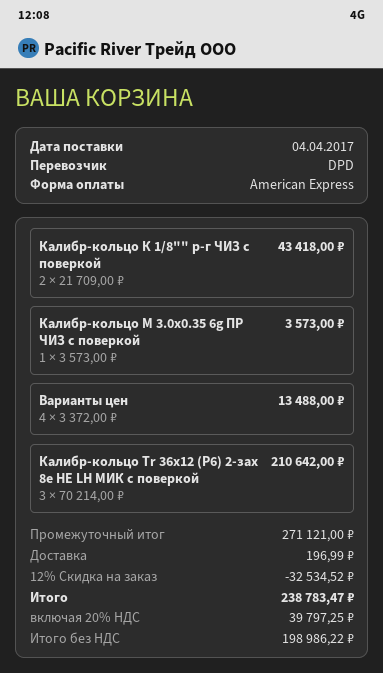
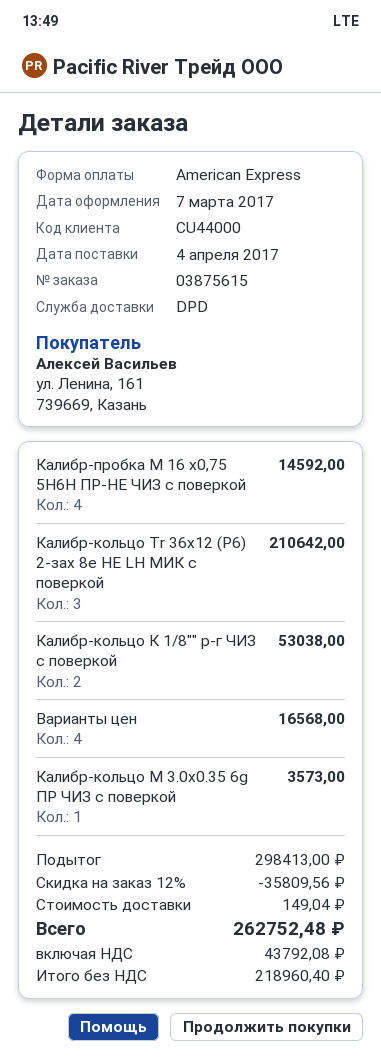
Калибр-кольцо К 1/8"" р-г ЧИЗ с поверкой: 2 for 43418.00 -> 2 for 53038.00
Варианты цен: 4 for 13488.00 -> 4 for 16568.00
Калибр-пробка М 16 х0,75 5H6H ПР-НЕ ЧИЗ с поверкой: none -> 4 for 14592.00
subtotal: 271121.00 -> 298413.00
discount: 12% = 32534.52 -> 12% = 35809.56
shipping: 196.99 -> 149.04
net: 198986.22 -> 218960.40
tax: 39797.25 -> 43792.08
total: 238783.47 -> 262752.48

